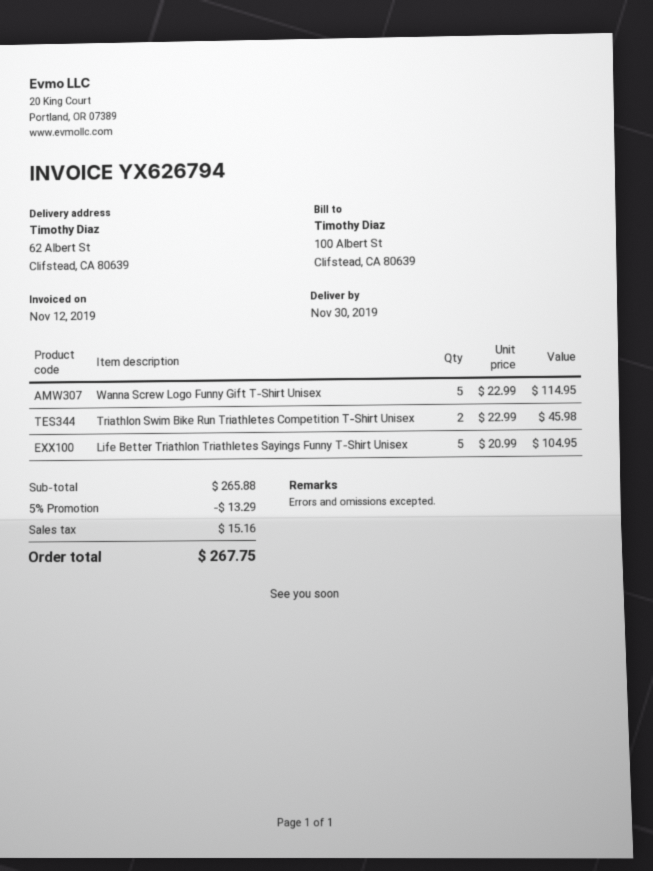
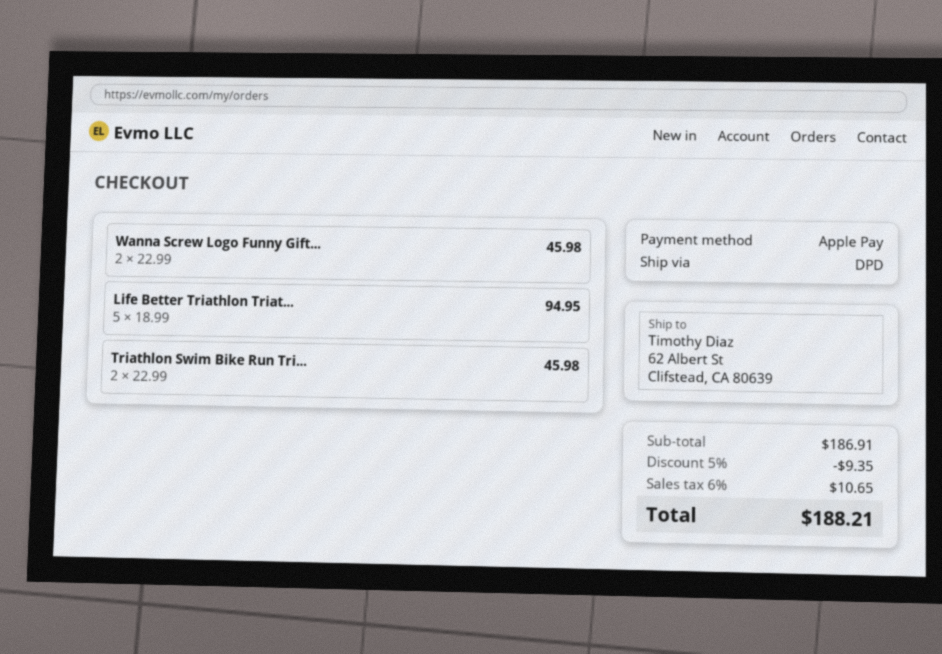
Wanna Screw Logo Funny Gift T-Shirt Unisex: 5 x 22.99 = 114.95 -> 2 x 22.99 = 45.98
Life Better Triathlon Triathletes Sayings Funny T-Shirt Unisex: 5 x 20.99 = 104.95 -> 5 x 18.99 = 94.95
subtotal: 265.88 -> 186.91
discount: 5% = 13.29 -> 5% = 9.35
tax: 15.16 -> 10.65
total: 267.75 -> 188.21

